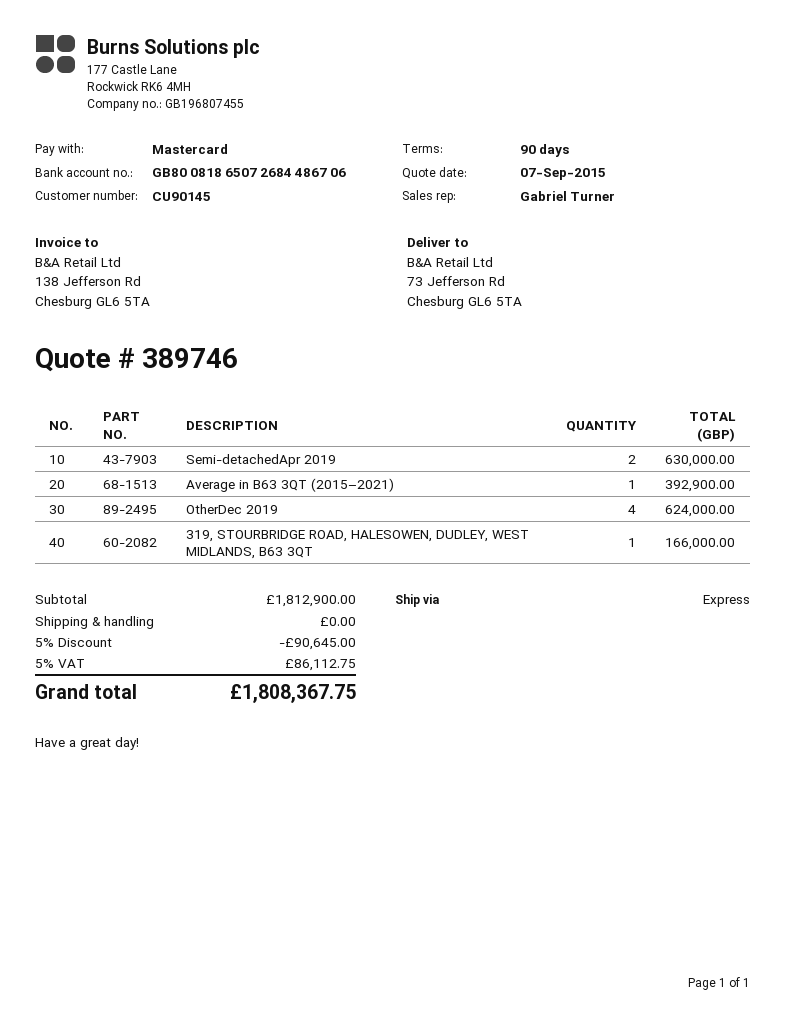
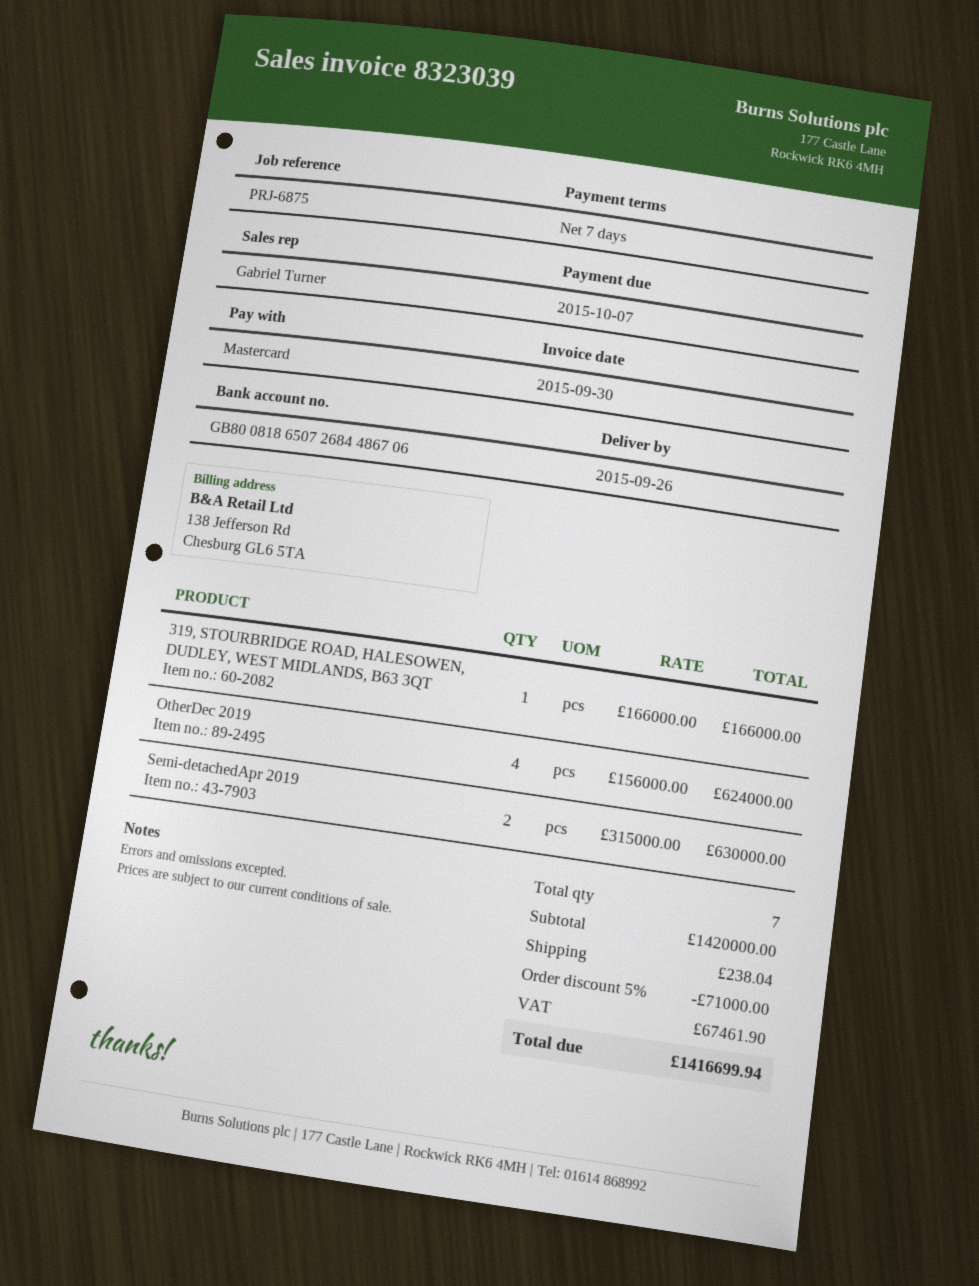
payment terms: 90 days -> 7 days
Average in B63 3QT (2015–2021): 1 for 392900.00 -> none
subtotal: 1812900.00 -> 1420000.00
discount: 5% = 90645.00 -> 5% = 71000.00
shipping: 0.00 -> 238.04
tax: 86112.75 -> 67461.90
total: 1808367.75 -> 1416699.94

